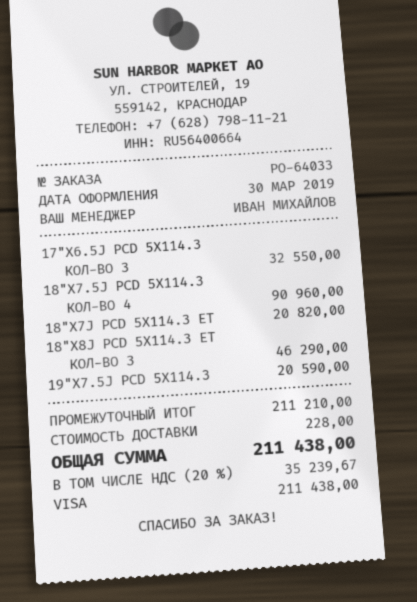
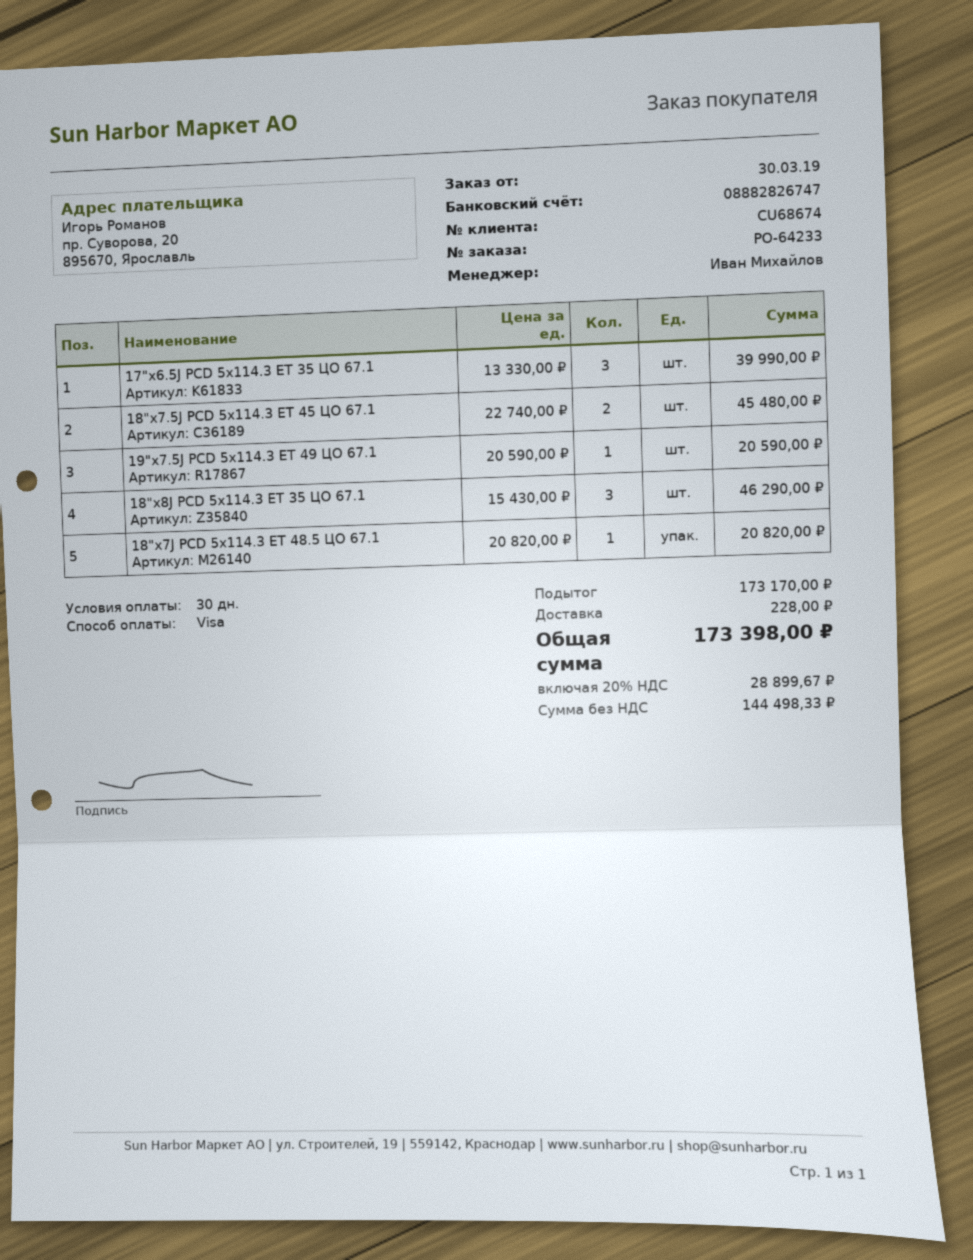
order number: PO-64033 -> PO-64233
17"X6.5J PCD 5X114.3: 3 for 32550.00 -> 3 for 39990.00
18"X7.5J PCD 5X114.3: 4 for 90960.00 -> 2 for 45480.00
subtotal: 211210.00 -> 173170.00
tax: 20% = 35239.67 -> 20% = 28899.67
total: 211438.00 -> 173398.00

